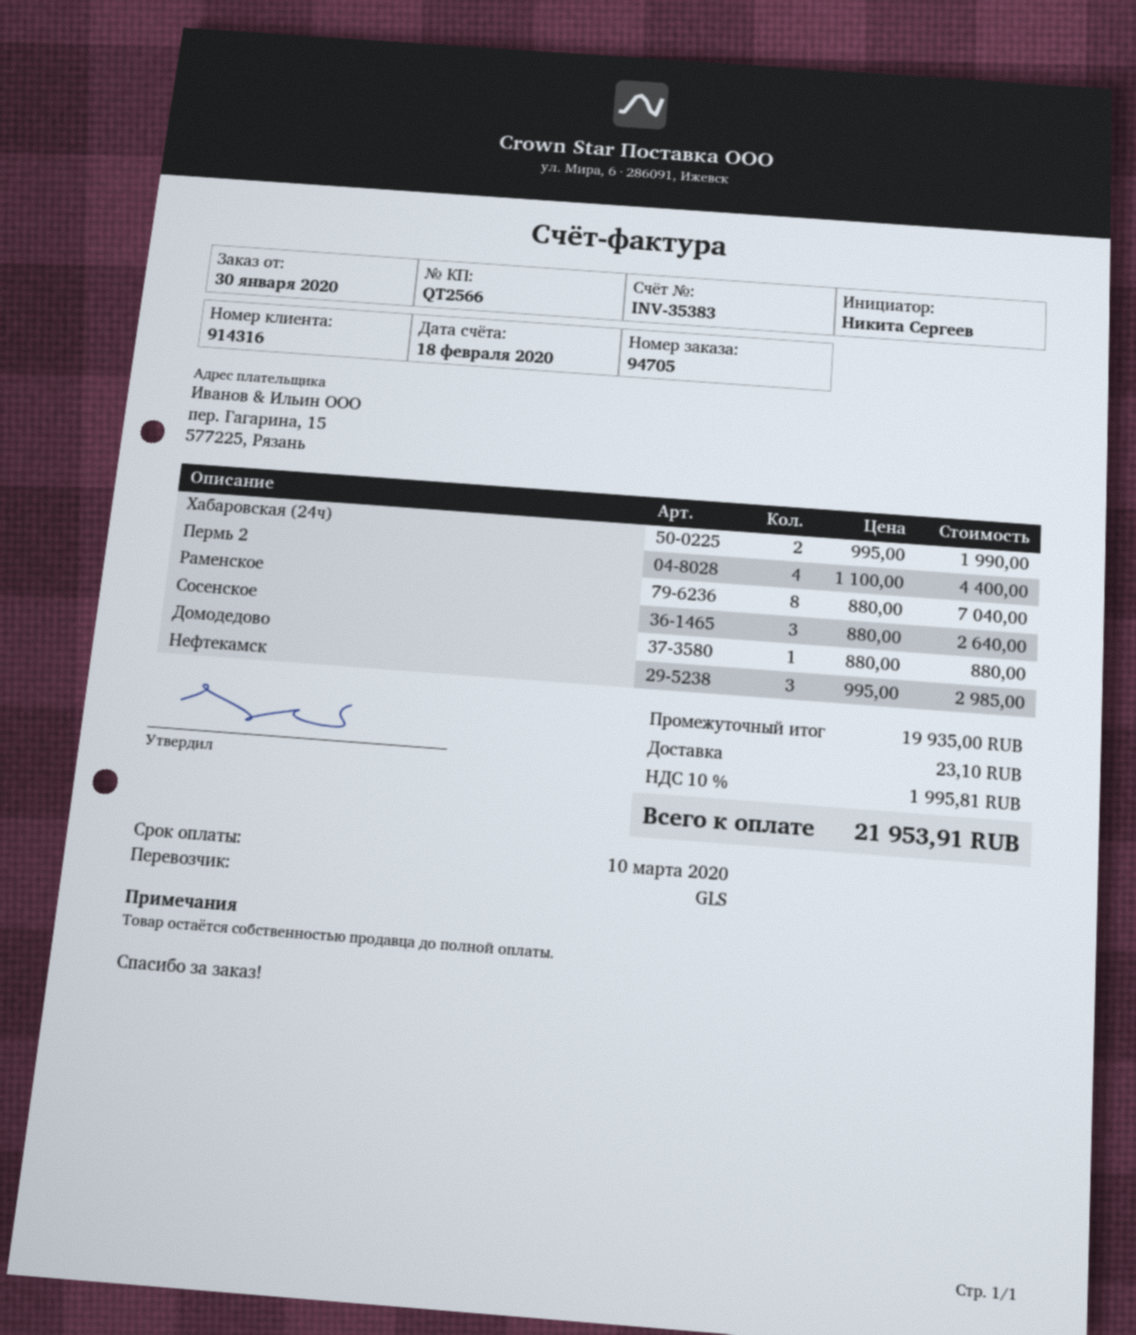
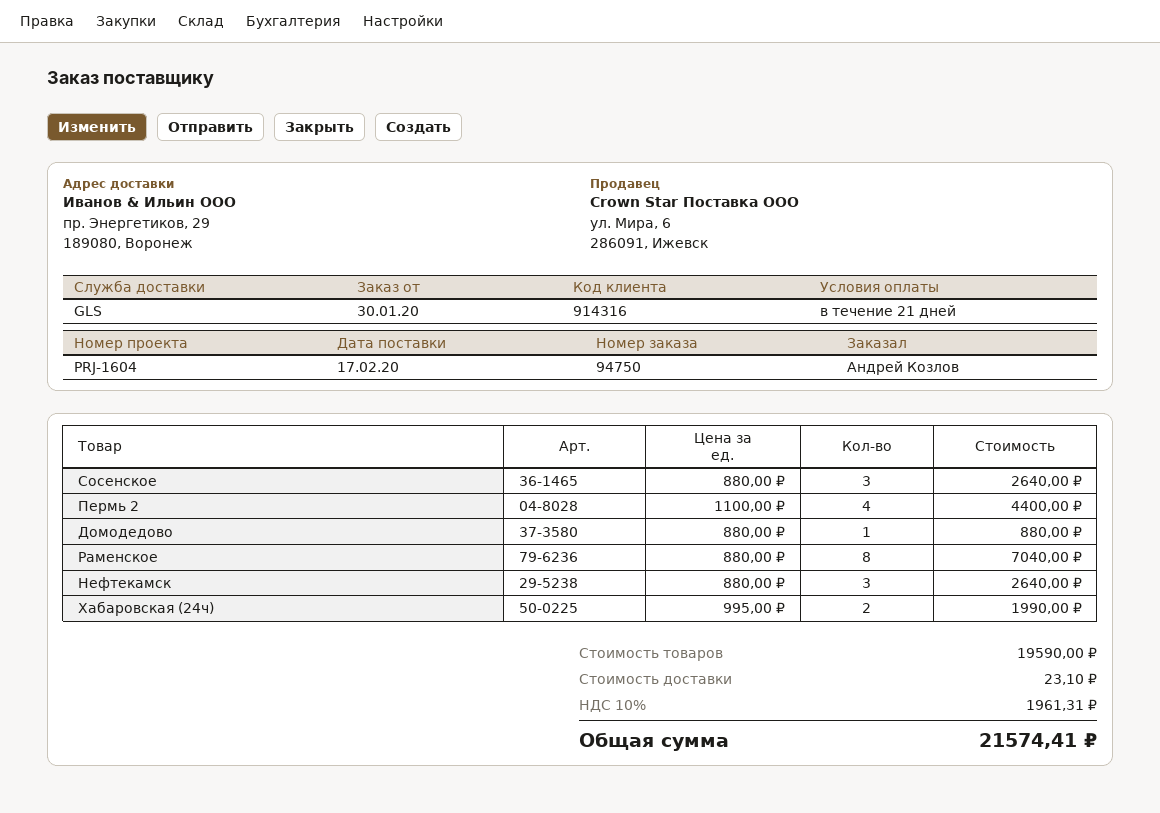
order number: 94705 -> 94750
ordered by: Никита Сергеев -> Андрей Козлов
Нефтекамск: 3 x 995.00 = 2985.00 -> 3 x 880.00 = 2640.00
subtotal: 19935.00 -> 19590.00
tax: 10% = 1995.81 -> 10% = 1961.31
total: 21953.91 -> 21574.41

